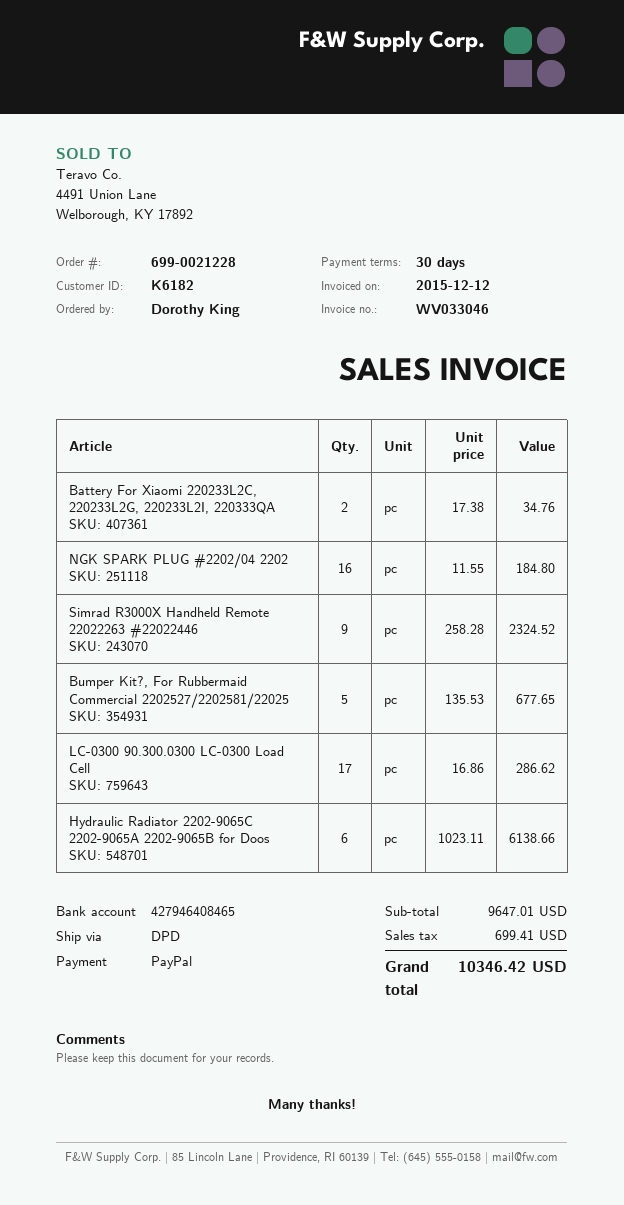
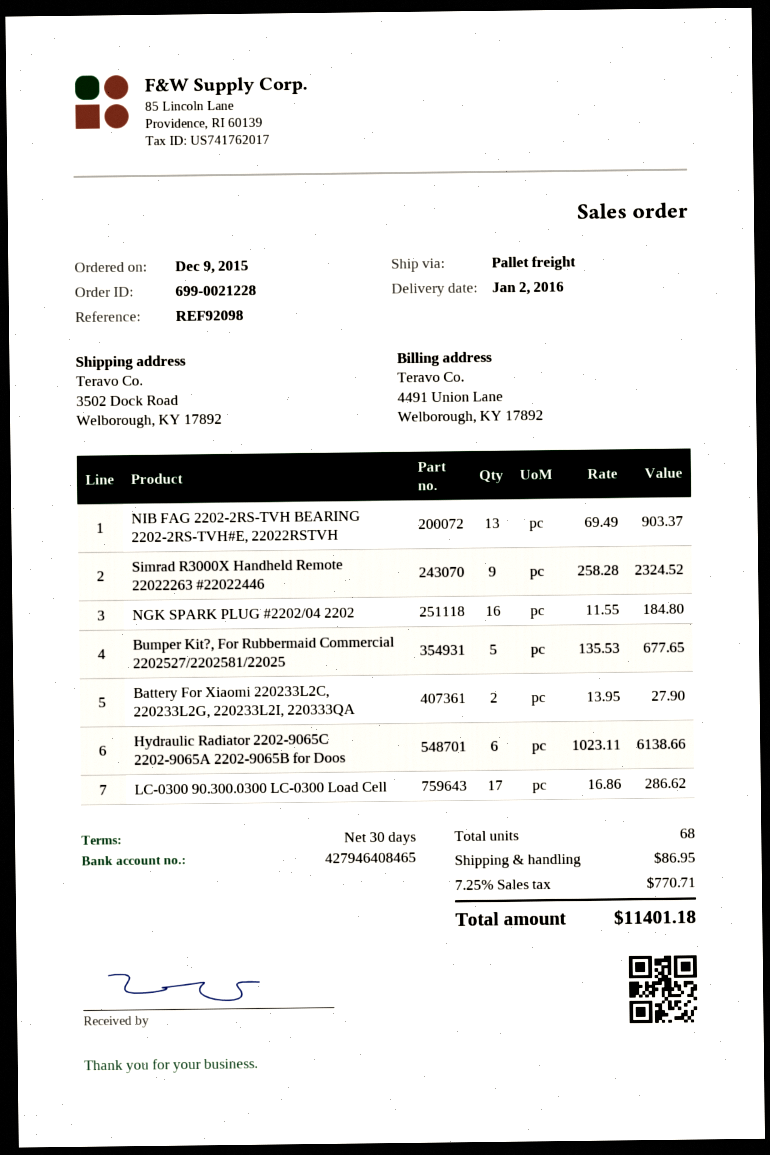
shipping method: DPD -> pallet freight
Battery For Xiaomi 220233L2C, 220233L2G, 220233L2I, 220333QA: 2 x 17.38 = 34.76 -> 2 x 13.95 = 27.90
NIB FAG 2202-2RS-TVH BEARING 2202-2RS-TVH#E, 22022RSTVH: none -> 13 x 69.49 = 903.37
shipping: none -> 86.95
tax: 699.41 -> 770.71
total: 10346.42 -> 11401.18

